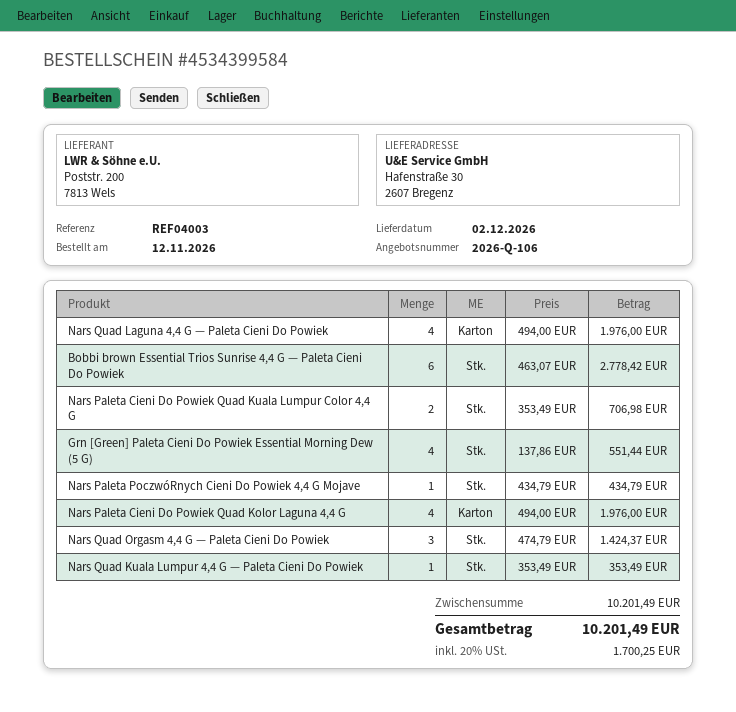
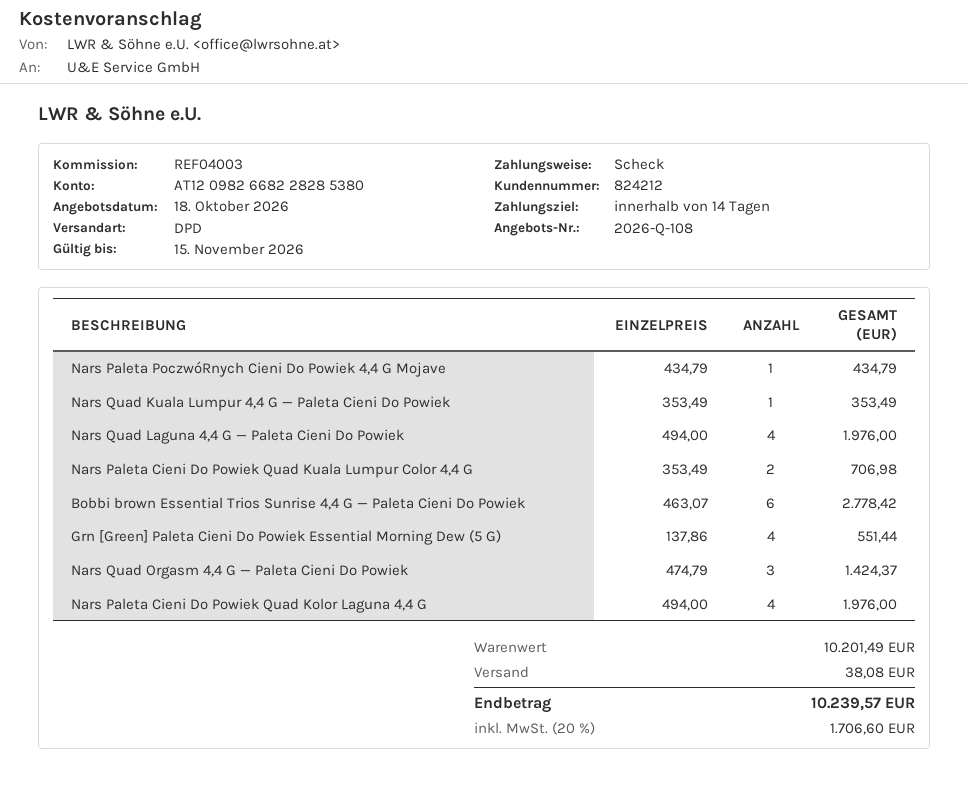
quote number: 2026-Q-106 -> 2026-Q-108
shipping: none -> 38.08
tax: 20% = 1700.25 -> 20% = 1706.60
total: 10201.49 -> 10239.57

